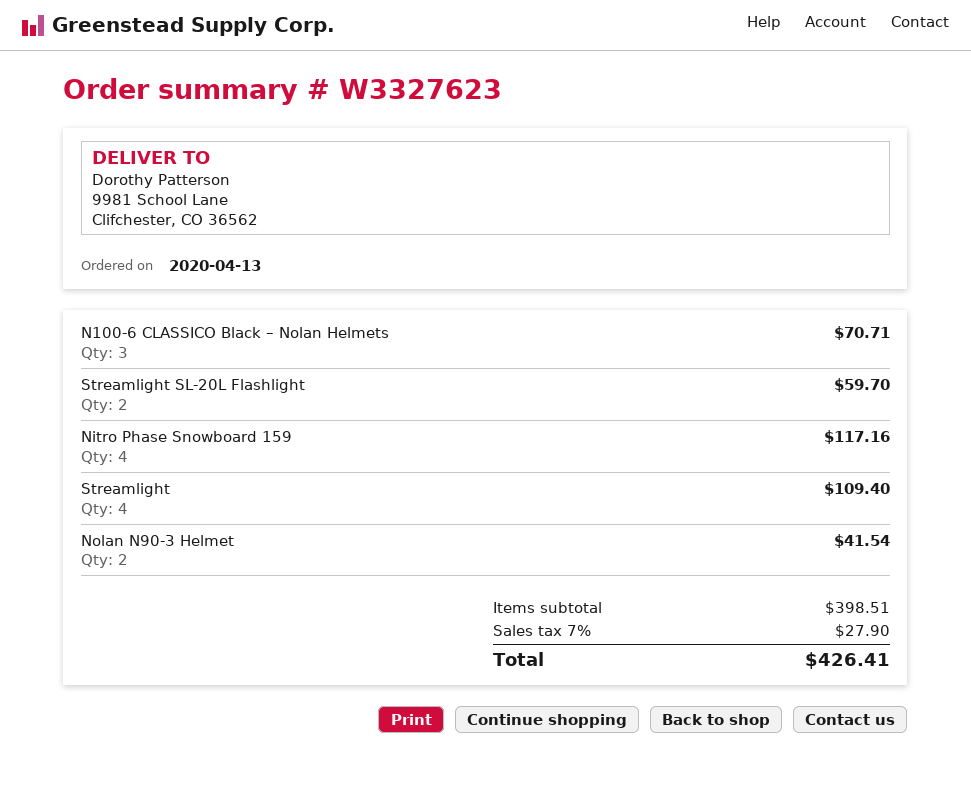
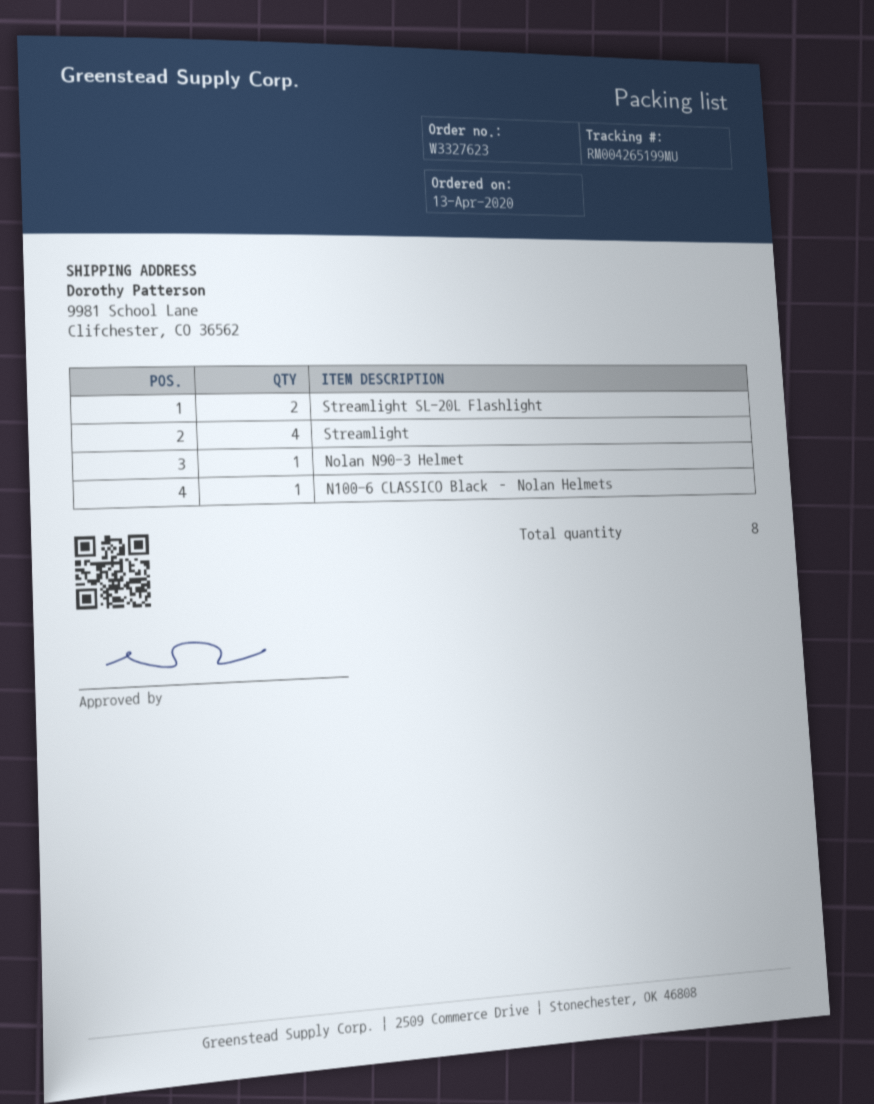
N100-6 CLASSICO Black – Nolan Helmets: 3 -> 1
Nitro Phase Snowboard 159: 4 -> none
Nolan N90-3 Helmet: 2 -> 1

